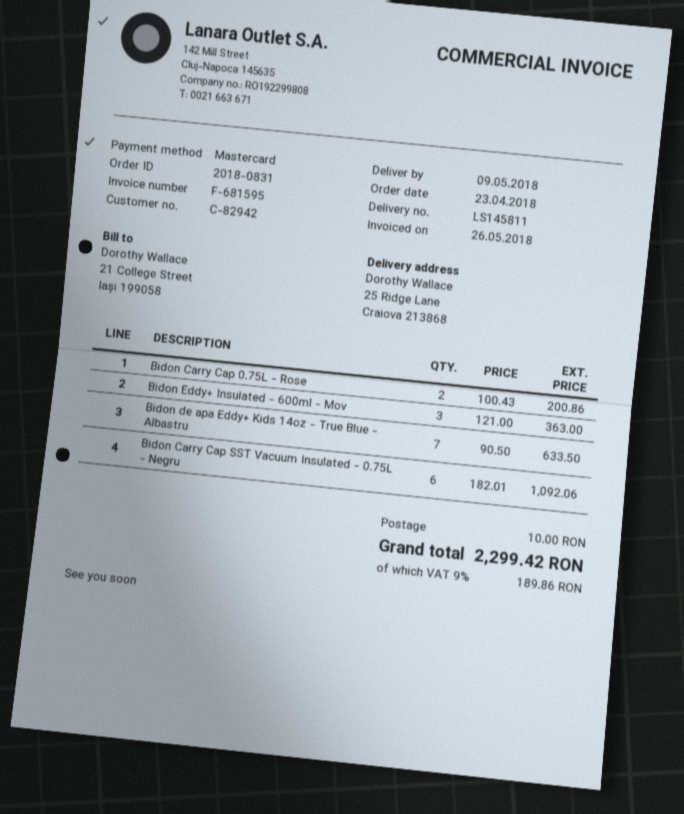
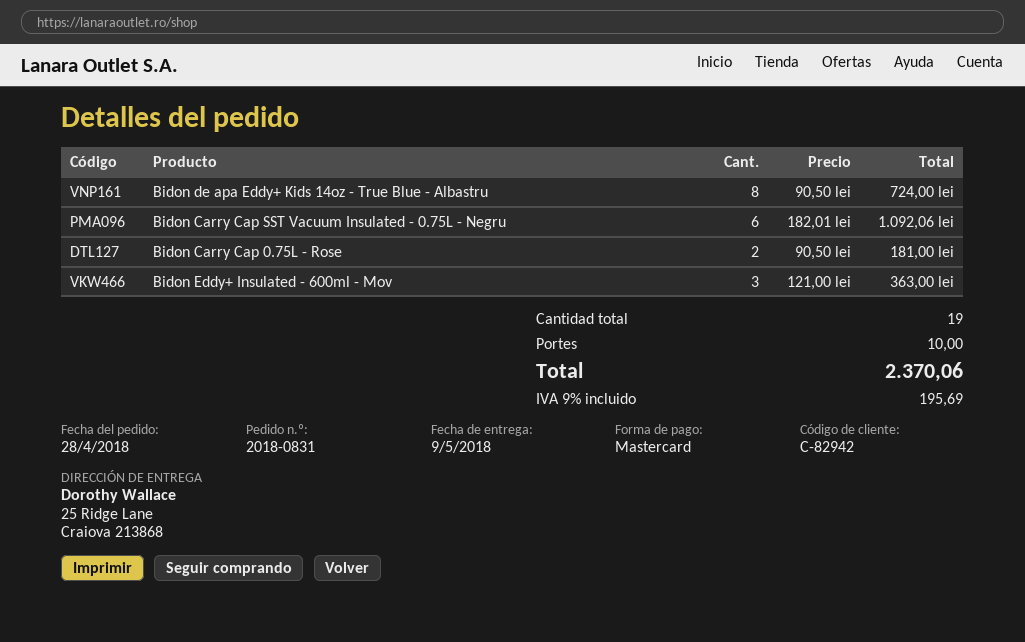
order date: 2018-04-23 -> 2018-04-28
Bidon Carry Cap 0.75L - Rose: 2 x 100.43 = 200.86 -> 2 x 90.50 = 181.00
Bidon de apa Eddy+ Kids 14oz - True Blue - Albastru: 7 x 90.50 = 633.50 -> 8 x 90.50 = 724.00
tax: 9% = 189.86 -> 9% = 195.69
total: 2299.42 -> 2370.06

